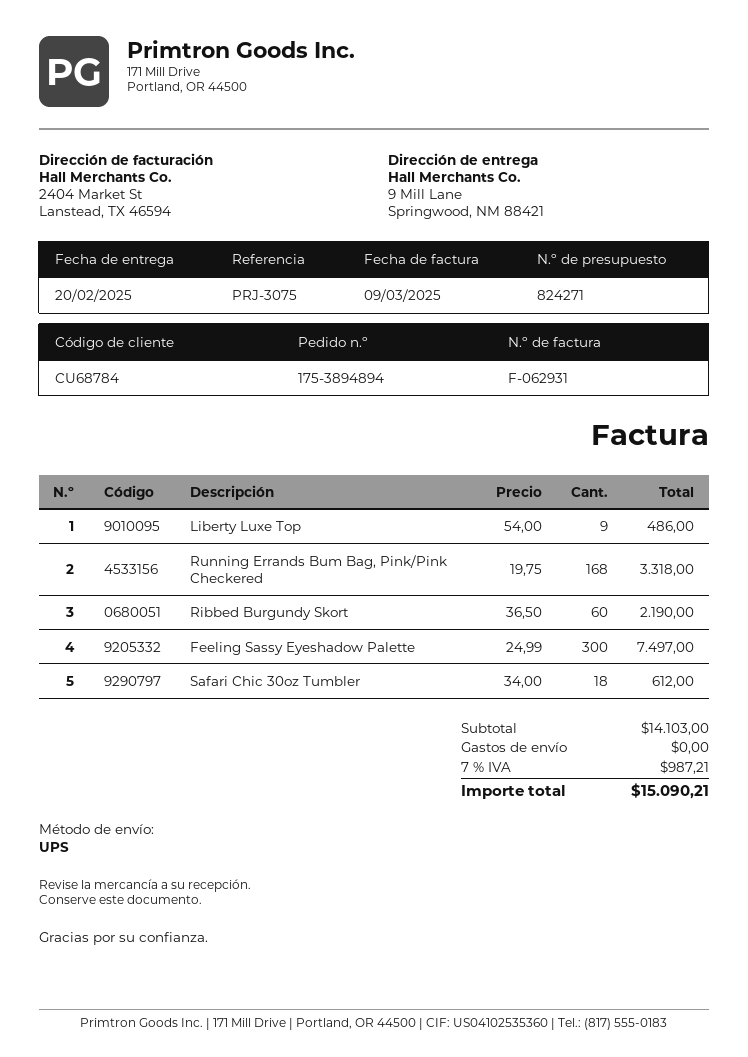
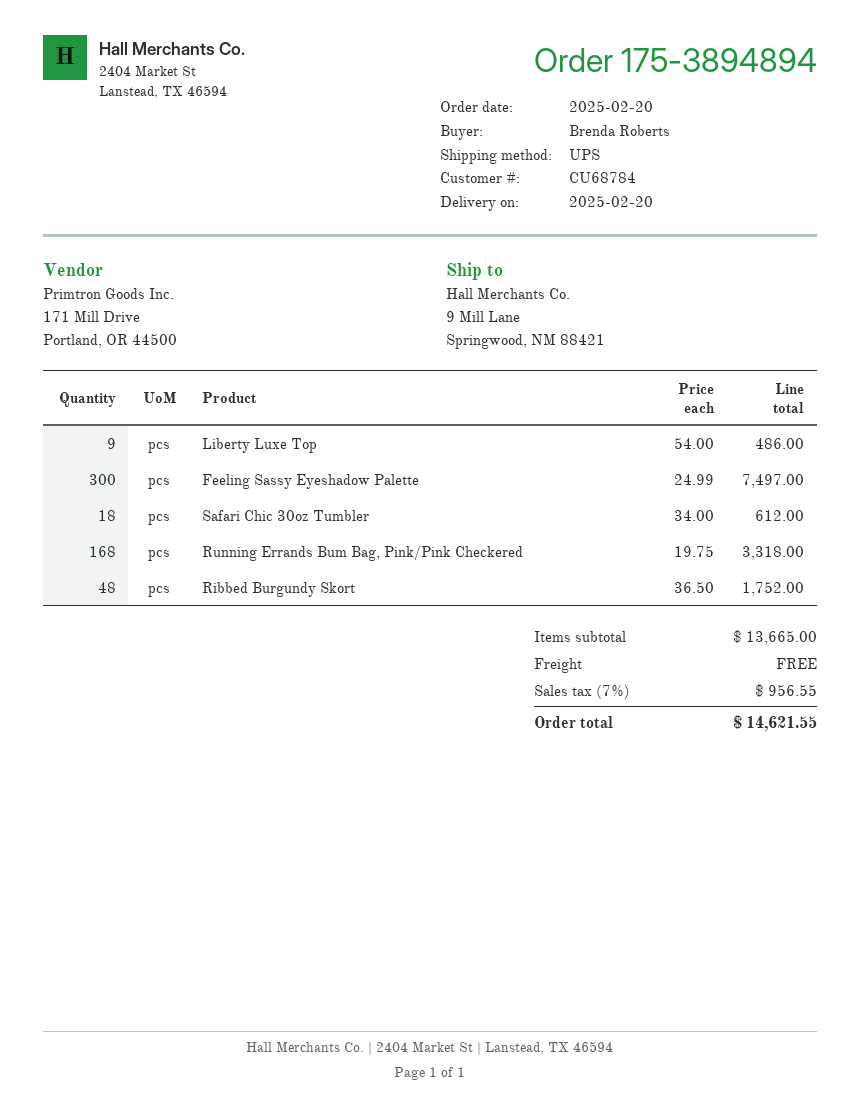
Ribbed Burgundy Skort: 60 x 36.50 = 2190.00 -> 48 x 36.50 = 1752.00
subtotal: 14103.00 -> 13665.00
tax: 7% = 987.21 -> 7% = 956.55
total: 15090.21 -> 14621.55

